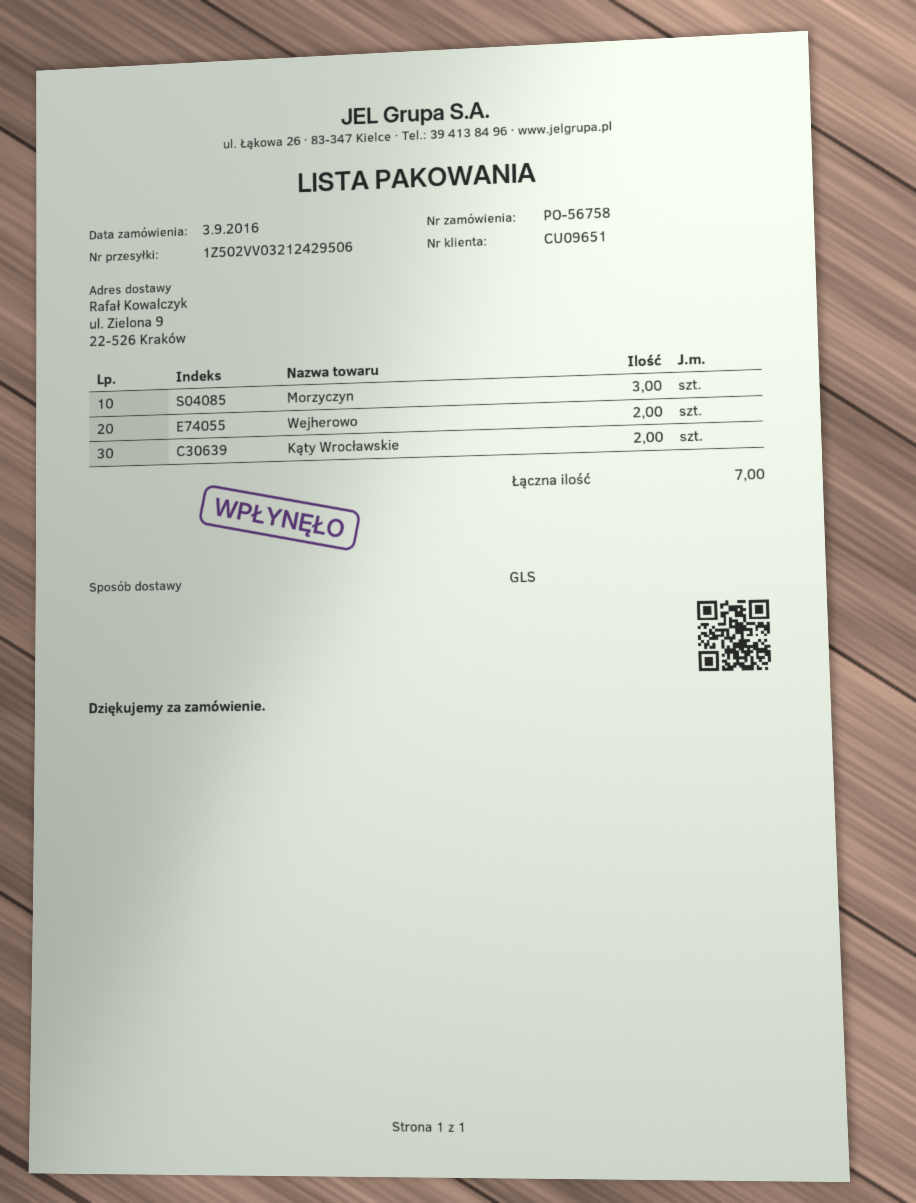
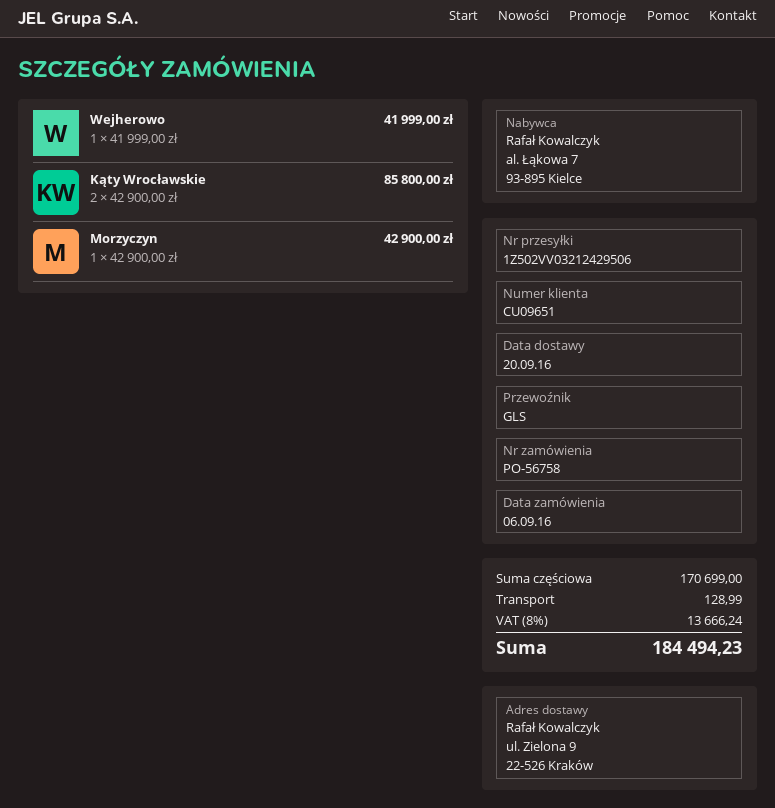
order date: 2016-09-03 -> 2016-09-06
Morzyczyn: 3 -> 1
Wejherowo: 2 -> 1

